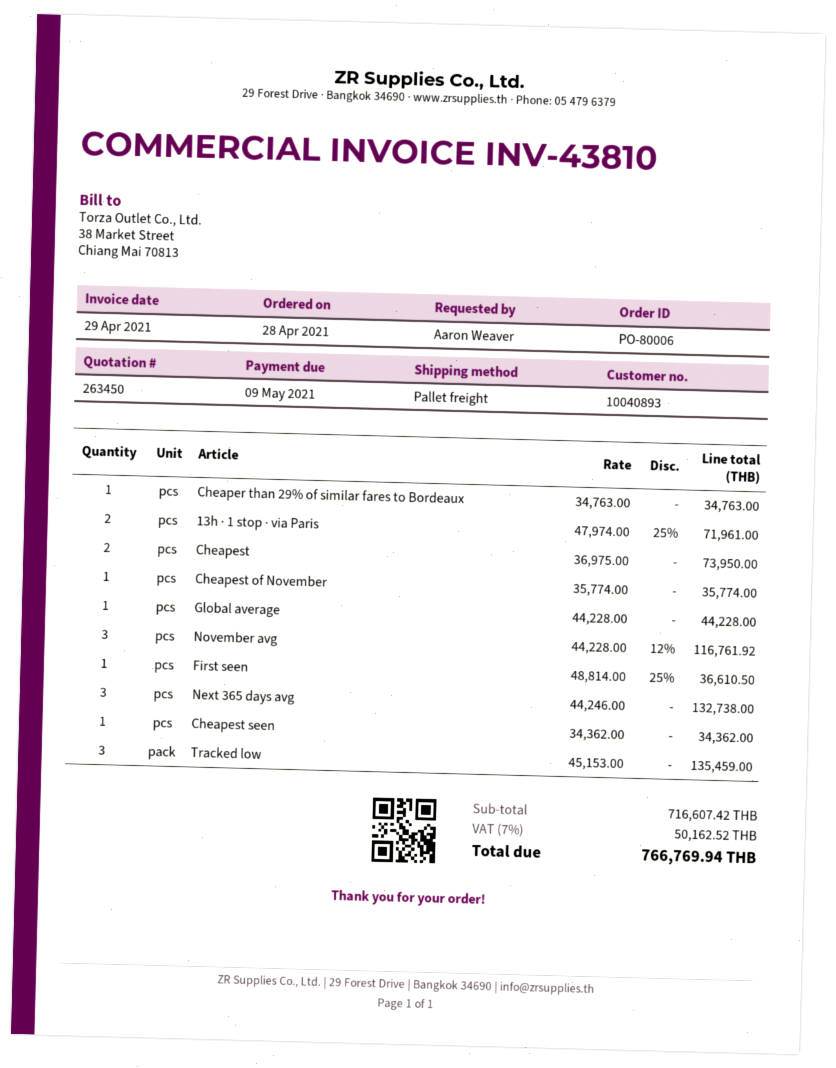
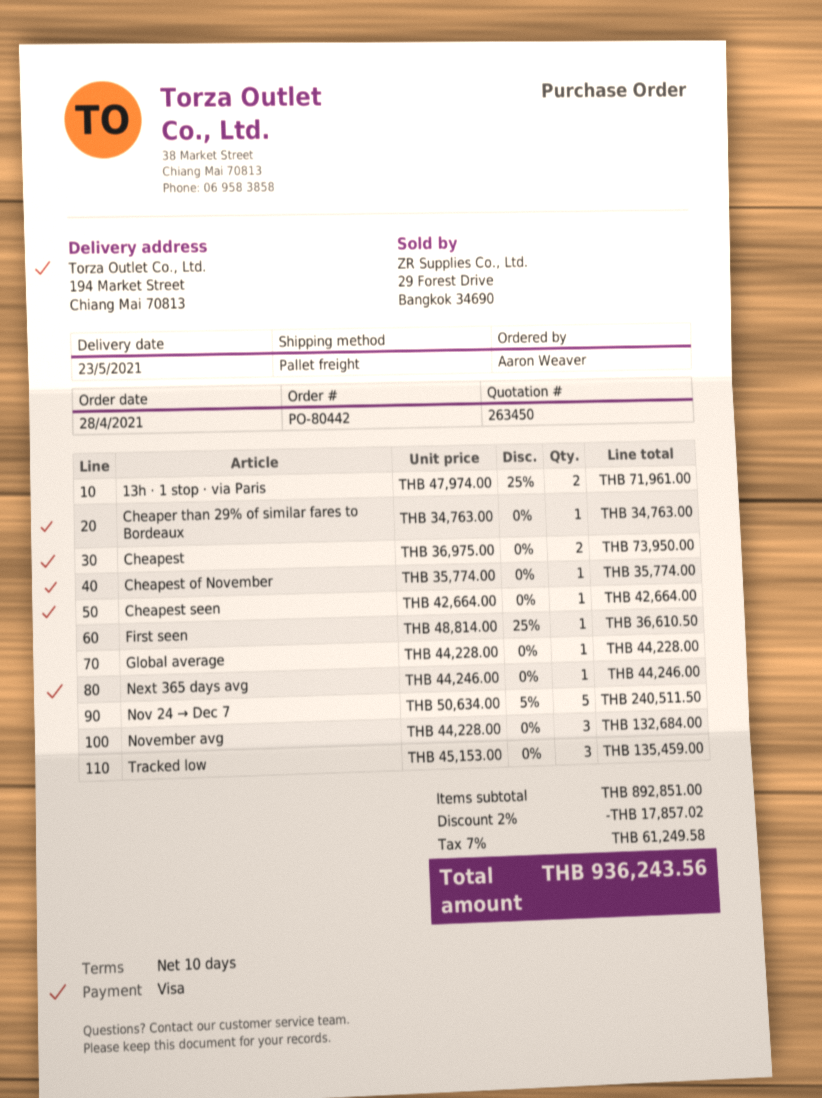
order number: PO-80006 -> PO-80442
November avg: 3 x 44228.00 - 12% = 116761.92 -> 3 x 44228.00 = 132684.00
Next 365 days avg: 3 x 44246.00 = 132738.00 -> 1 x 44246.00 = 44246.00
Cheapest seen: 1 x 34362.00 = 34362.00 -> 1 x 42664.00 = 42664.00
Nov 24 → Dec 7: none -> 5 x 50634.00 - 5% = 240511.50
subtotal: 716607.42 -> 892851.00
discount: none -> 2% = 17857.02
tax: 7% = 50162.52 -> 7% = 61249.58
total: 766769.94 -> 936243.56

